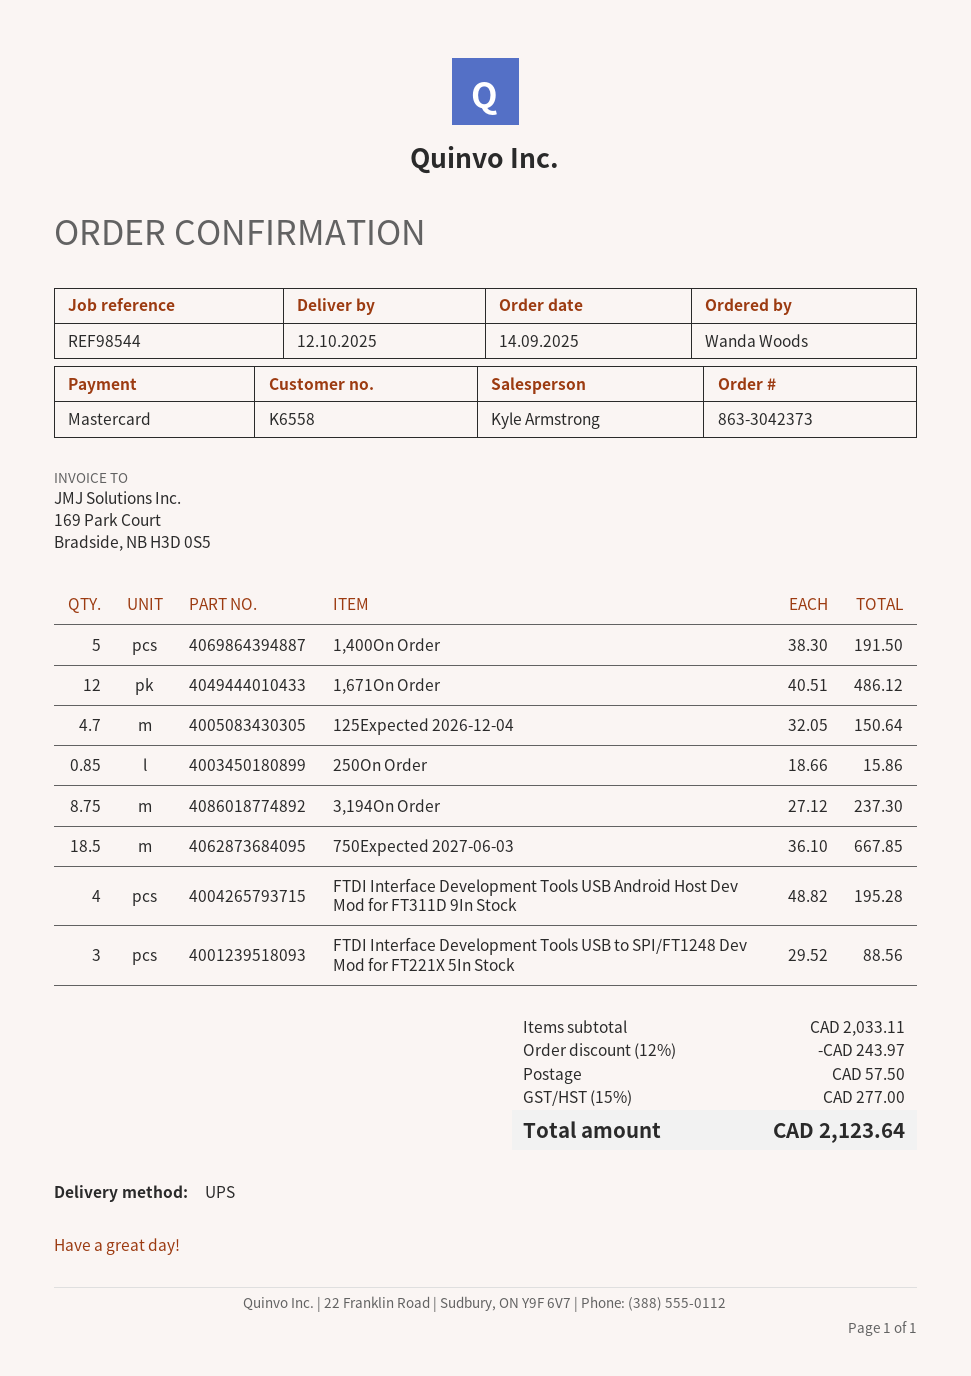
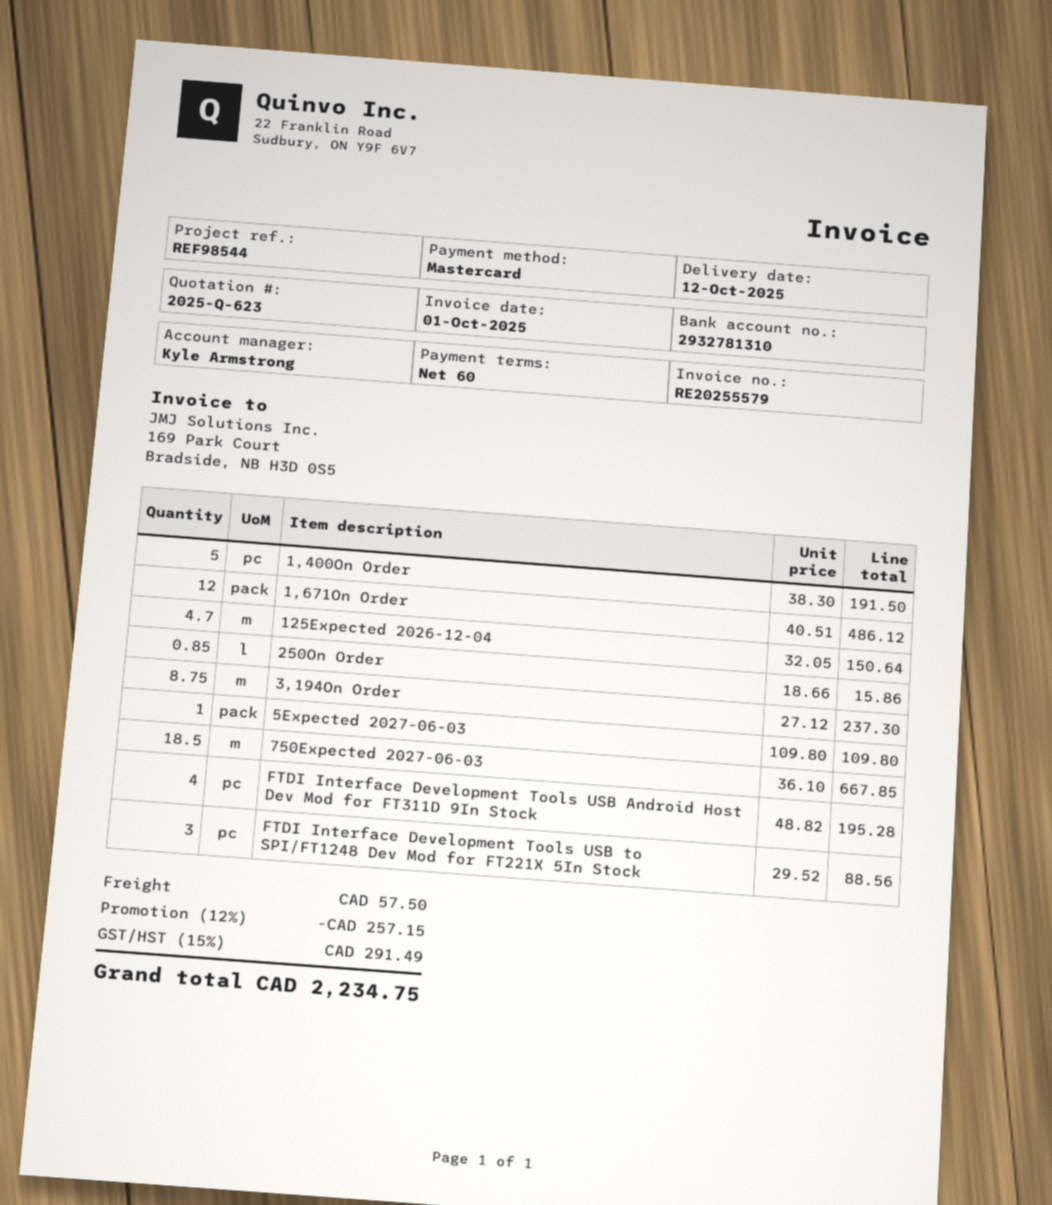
5Expected 2027-06-03: none -> 1 x 109.80 = 109.80
discount: 12% = 243.97 -> 12% = 257.15
tax: 15% = 277.00 -> 15% = 291.49
total: 2123.64 -> 2234.75

